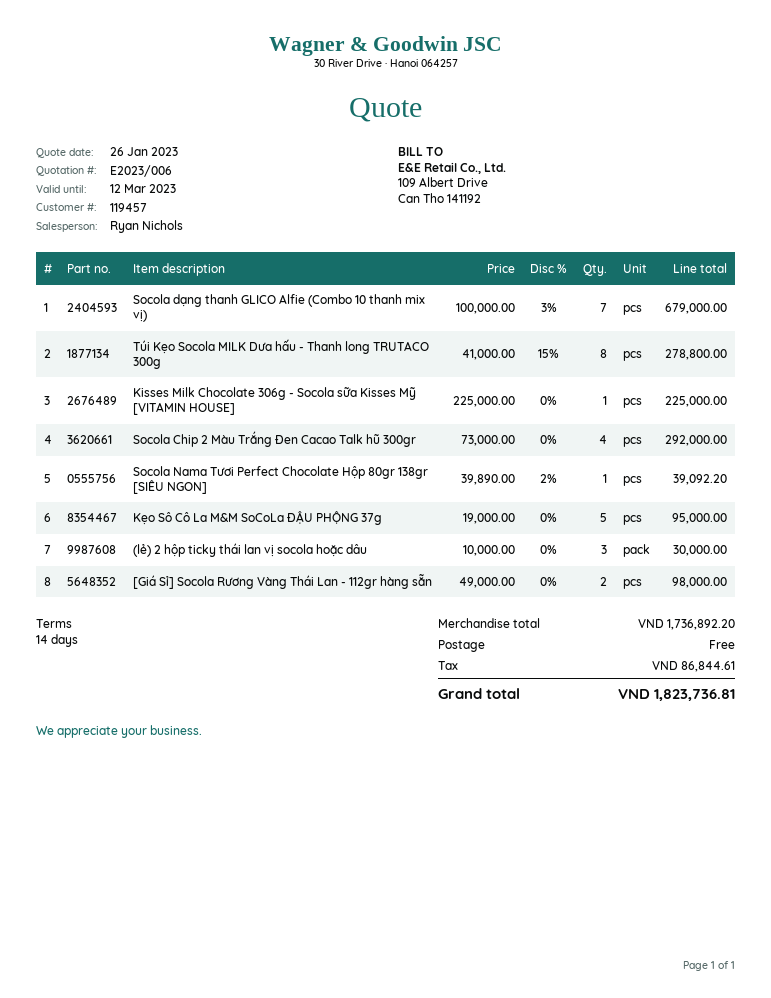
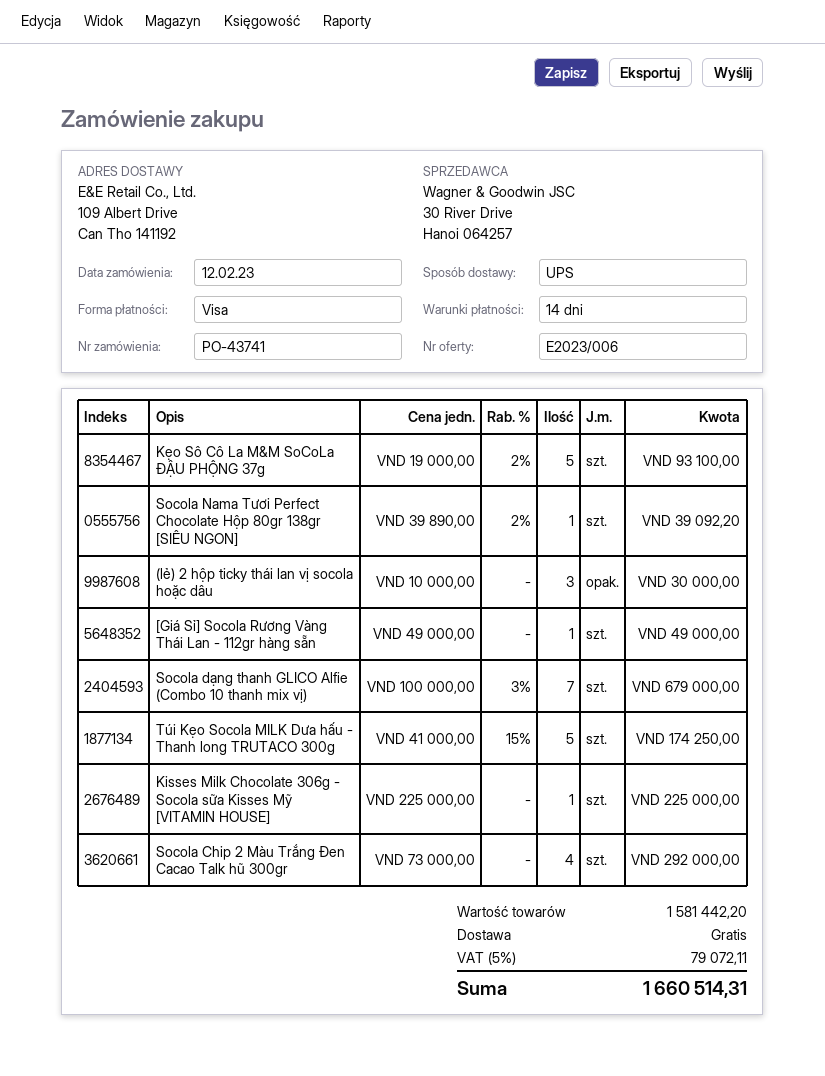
Túi Kẹo Socola MILK Dưa hấu - Thanh long TRUTACO 300g: 8 x 41000.00 - 15% = 278800.00 -> 5 x 41000.00 - 15% = 174250.00
Kẹo Sô Cô La M&M SoCoLa ĐẬU PHỘNG 37g: 5 x 19000.00 = 95000.00 -> 5 x 19000.00 - 2% = 93100.00
[Giá Sỉ] Socola Rương Vàng Thái Lan - 112gr hàng sẵn: 2 x 49000.00 = 98000.00 -> 1 x 49000.00 = 49000.00
subtotal: 1736892.20 -> 1581442.20
tax: 86844.61 -> 79072.11
total: 1823736.81 -> 1660514.31

